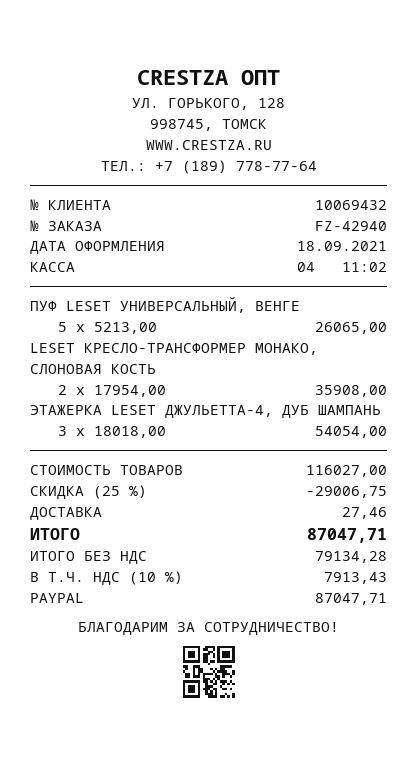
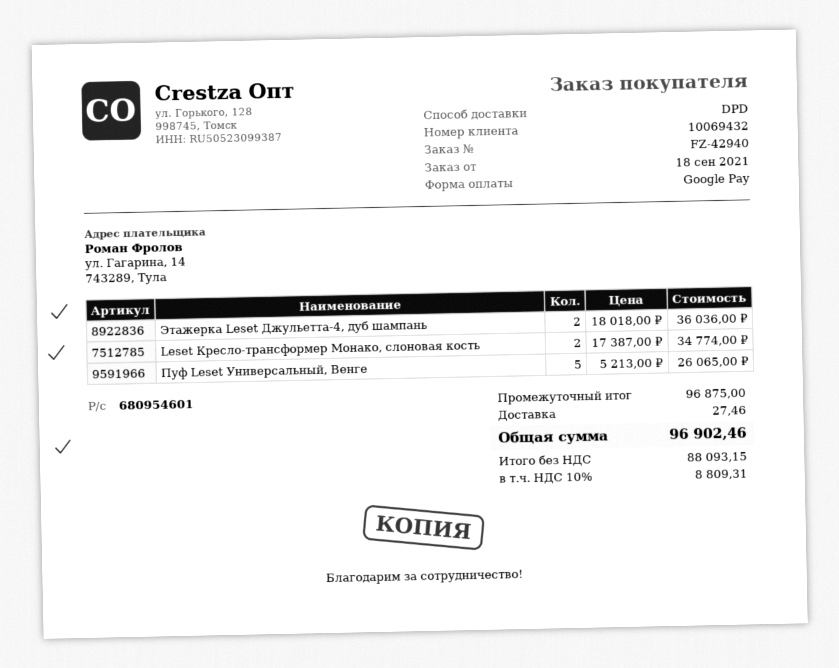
payment method: PayPal -> Google Pay
LESET КРЕСЛО-ТРАНСФОРМЕР МОНАКО, СЛОНОВАЯ КОСТЬ: 2 x 17954.00 = 35908.00 -> 2 x 17387.00 = 34774.00
ЭТАЖЕРКА LESET ДЖУЛЬЕТТА-4, ДУБ ШАМПАНЬ: 3 x 18018.00 = 54054.00 -> 2 x 18018.00 = 36036.00
subtotal: 116027.00 -> 96875.00
discount: 25% = 29006.75 -> none
net: 79134.28 -> 88093.15
tax: 10% = 7913.43 -> 10% = 8809.31
total: 87047.71 -> 96902.46

